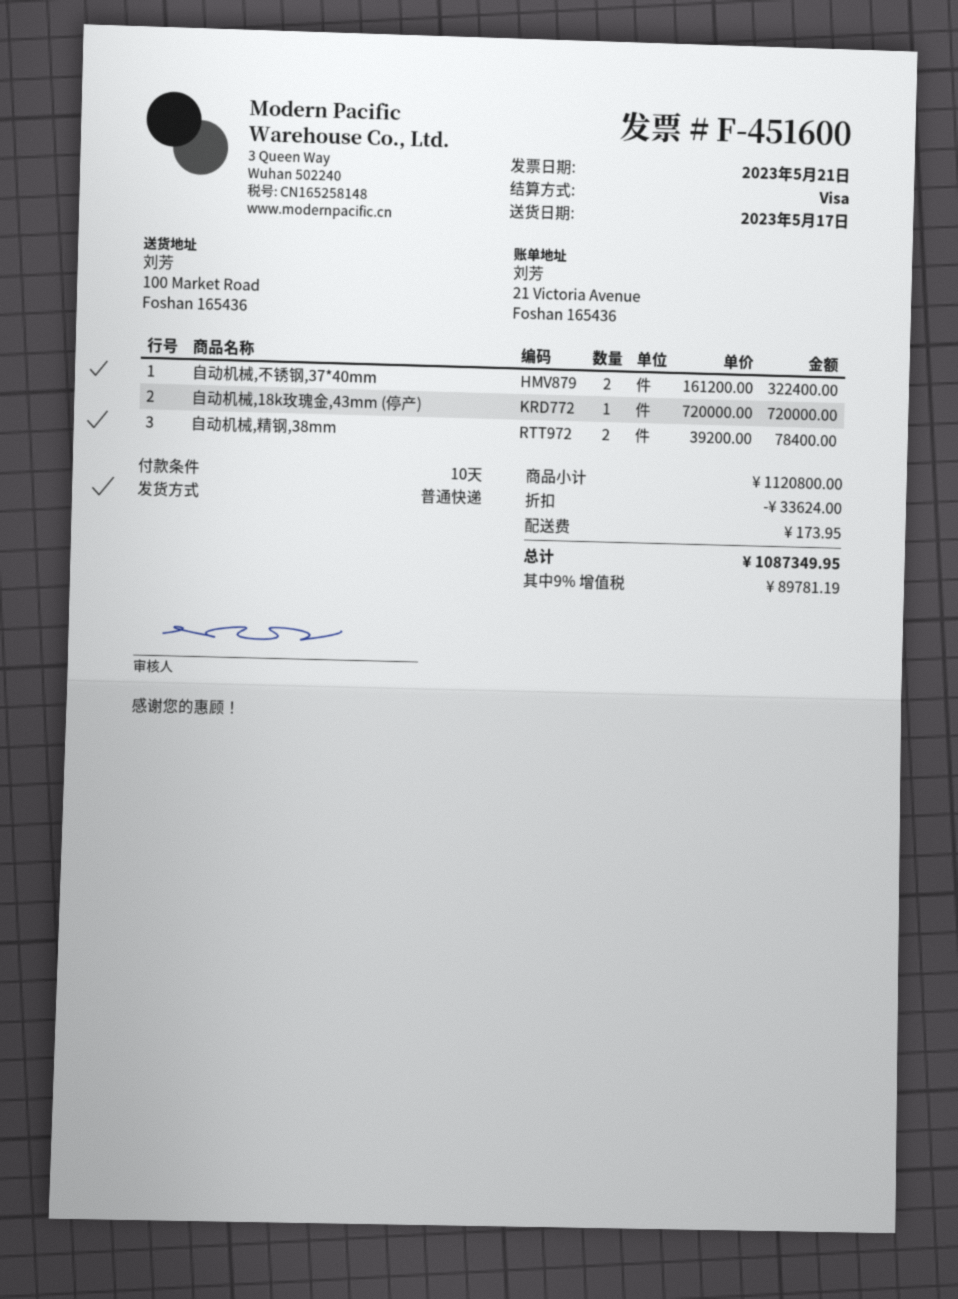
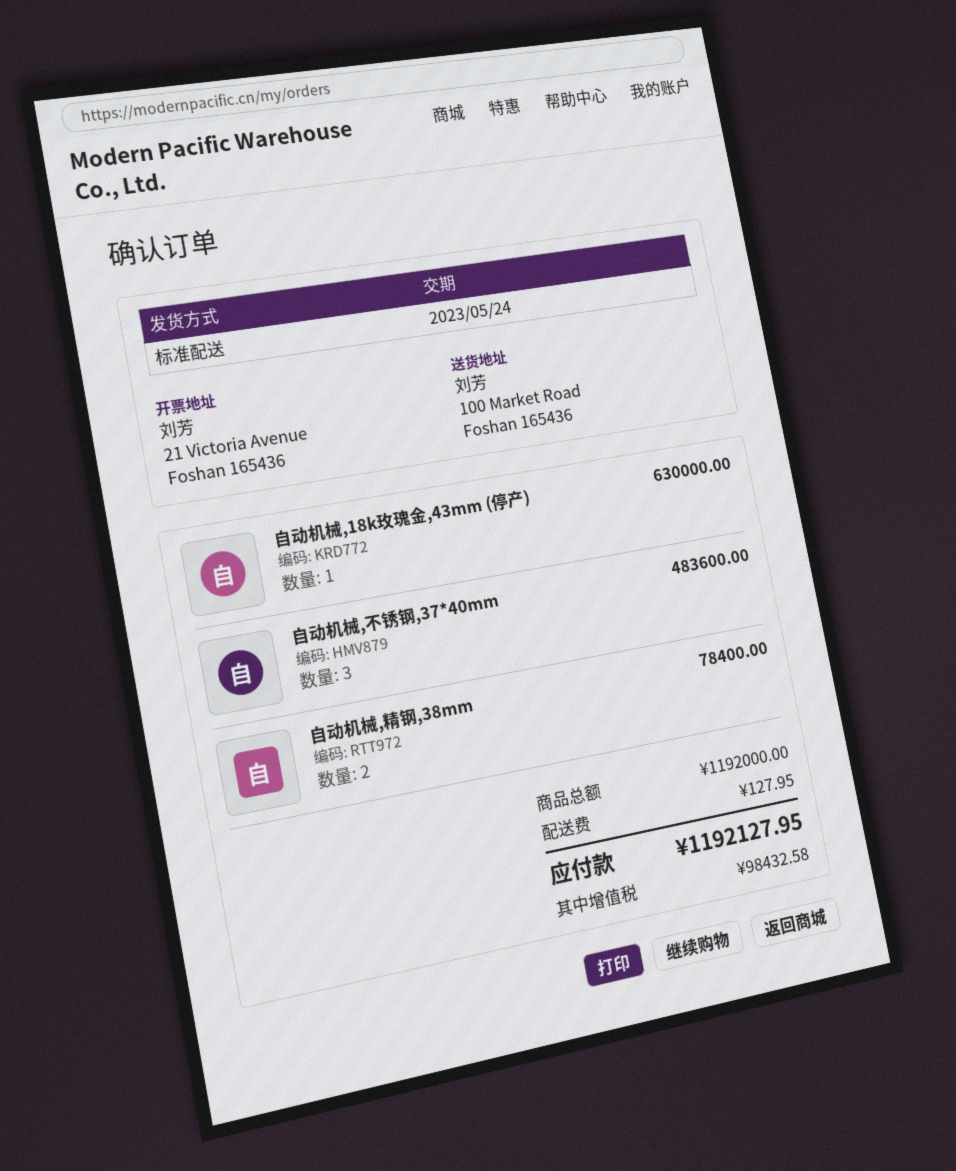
delivery date: 2023-05-17 -> 2023-05-24
自动机械,不锈钢,37*40mm: 2 for 322400.00 -> 3 for 483600.00
自动机械,18k玫瑰金,43mm (停产): 1 for 720000.00 -> 1 for 630000.00
subtotal: 1120800.00 -> 1192000.00
discount: 33624.00 -> none
shipping: 173.95 -> 127.95
tax: 89781.19 -> 98432.58
total: 1087349.95 -> 1192127.95

